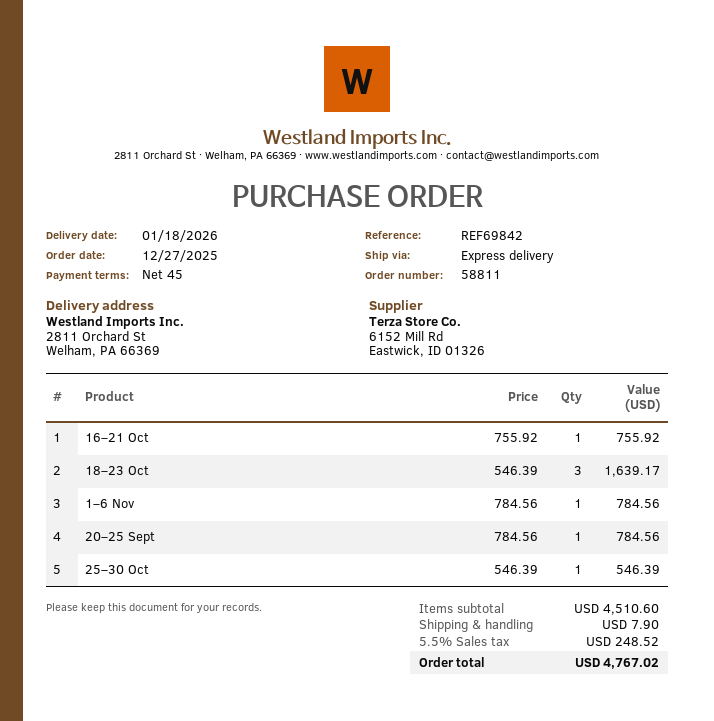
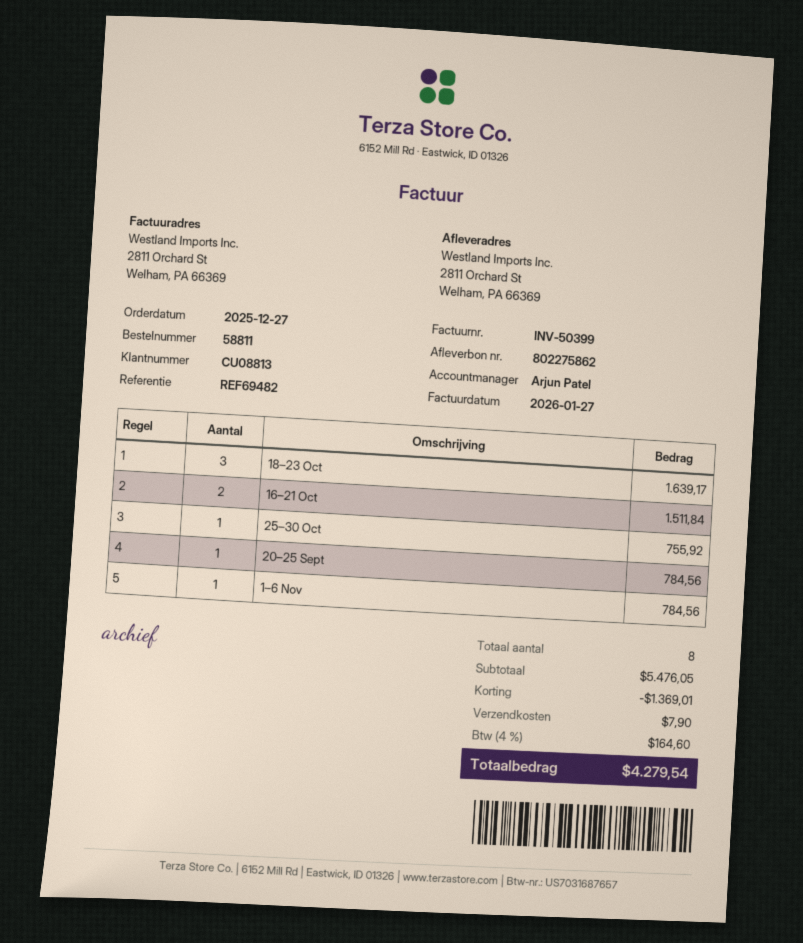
reference: REF69842 -> REF69482
16–21 Oct: 1 for 755.92 -> 2 for 1511.84
25–30 Oct: 1 for 546.39 -> 1 for 755.92
subtotal: 4510.60 -> 5476.05
discount: none -> 1369.01
tax: 5.5% = 248.52 -> 4% = 164.60
total: 4767.02 -> 4279.54

